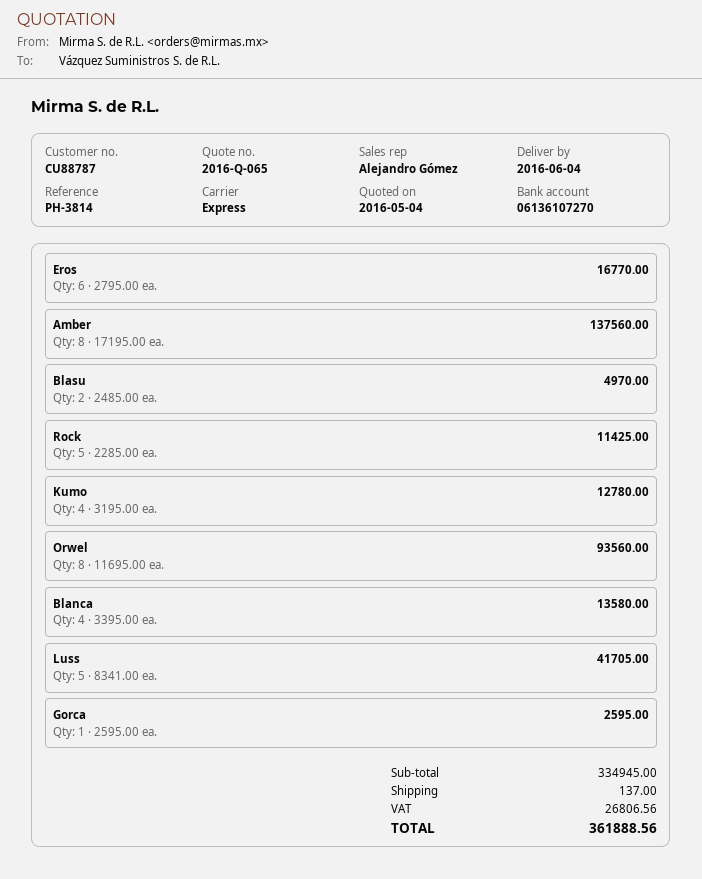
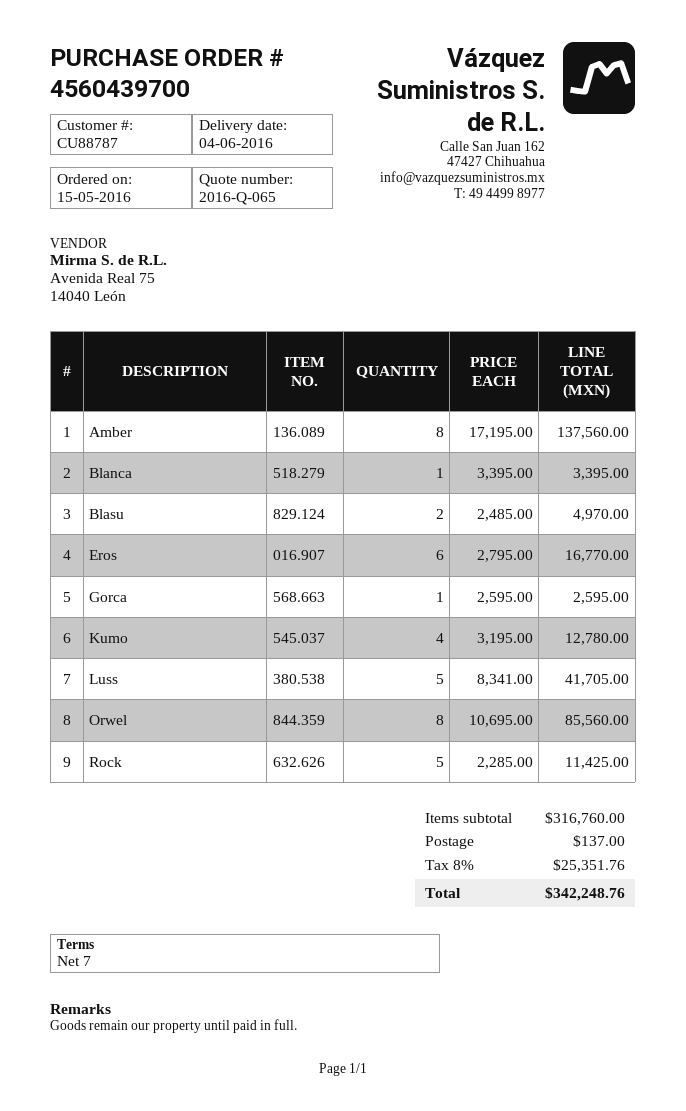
Orwel: 8 x 11695.00 = 93560.00 -> 8 x 10695.00 = 85560.00
Blanca: 4 x 3395.00 = 13580.00 -> 1 x 3395.00 = 3395.00
subtotal: 334945.00 -> 316760.00
tax: 26806.56 -> 25351.76
total: 361888.56 -> 342248.76

